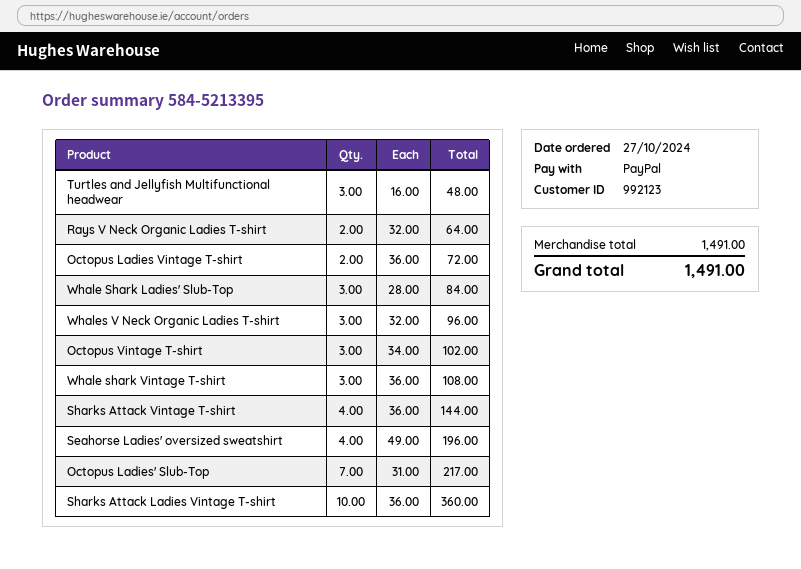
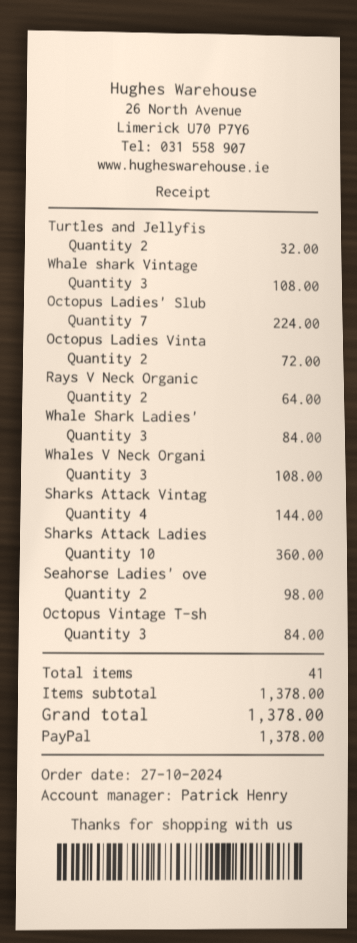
Turtles and Jellyfish Multifunctional headwear: 3 for 48.00 -> 2 for 32.00
Whales V Neck Organic Ladies T-shirt: 3 for 96.00 -> 3 for 108.00
Octopus Vintage T-shirt: 3 for 102.00 -> 3 for 84.00
Seahorse Ladies' oversized sweatshirt: 4 for 196.00 -> 2 for 98.00
Octopus Ladies' Slub-Top: 7 for 217.00 -> 7 for 224.00
subtotal: 1491.00 -> 1378.00
total: 1491.00 -> 1378.00

